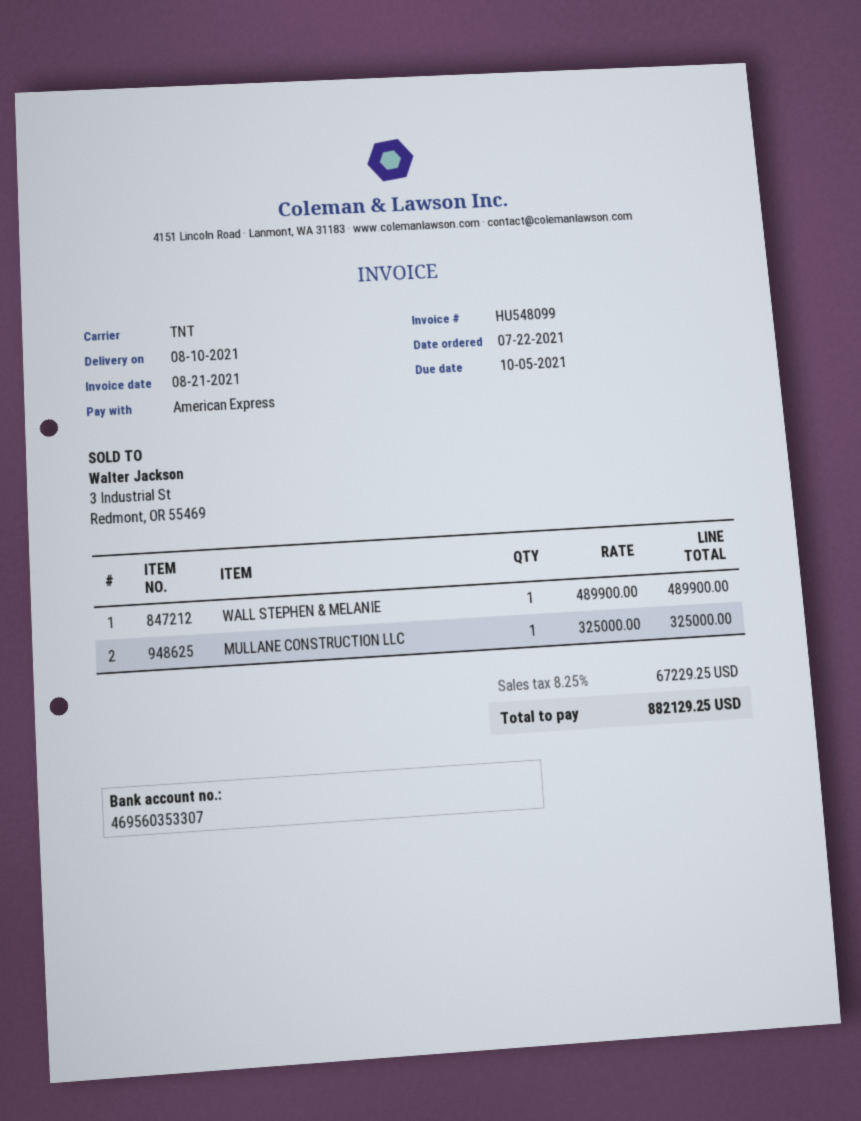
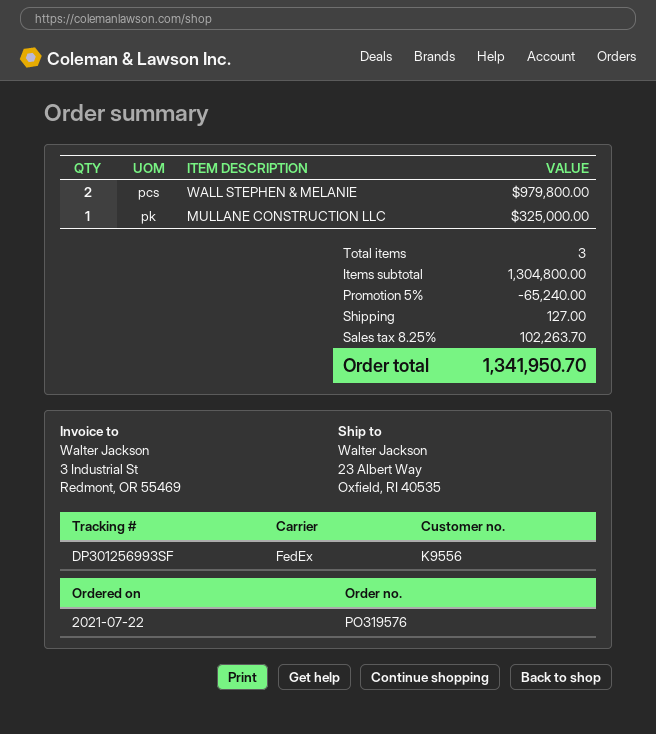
shipping method: TNT -> FedEx
WALL STEPHEN & MELANIE: 1 for 489900.00 -> 2 for 979800.00
discount: none -> 5% = 65240.00
shipping: none -> 127.00
tax: 8.25% = 67229.25 -> 8.25% = 102263.70
total: 882129.25 -> 1341950.70

